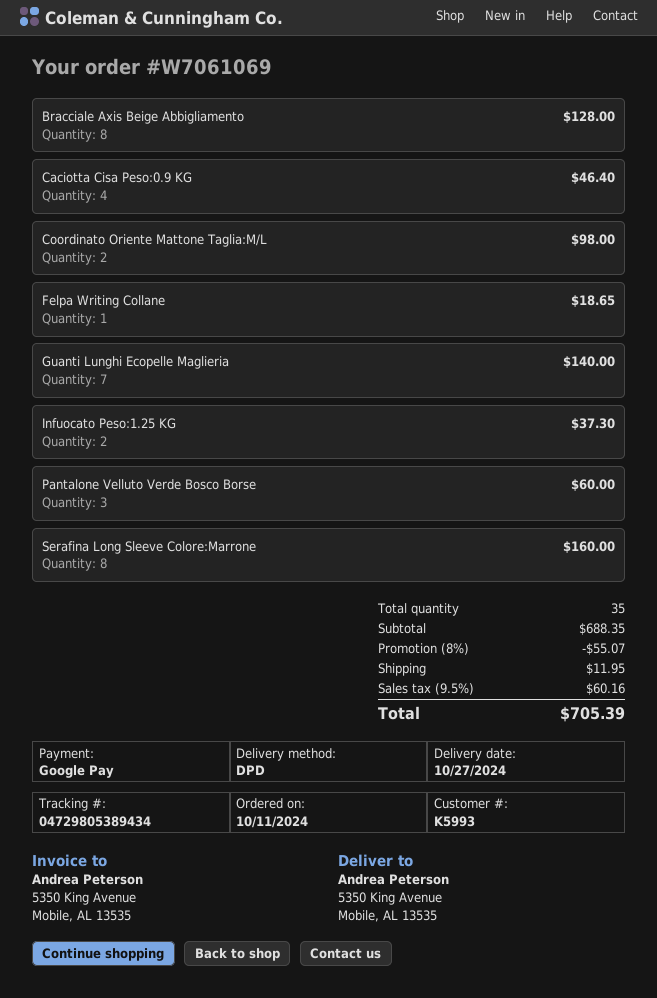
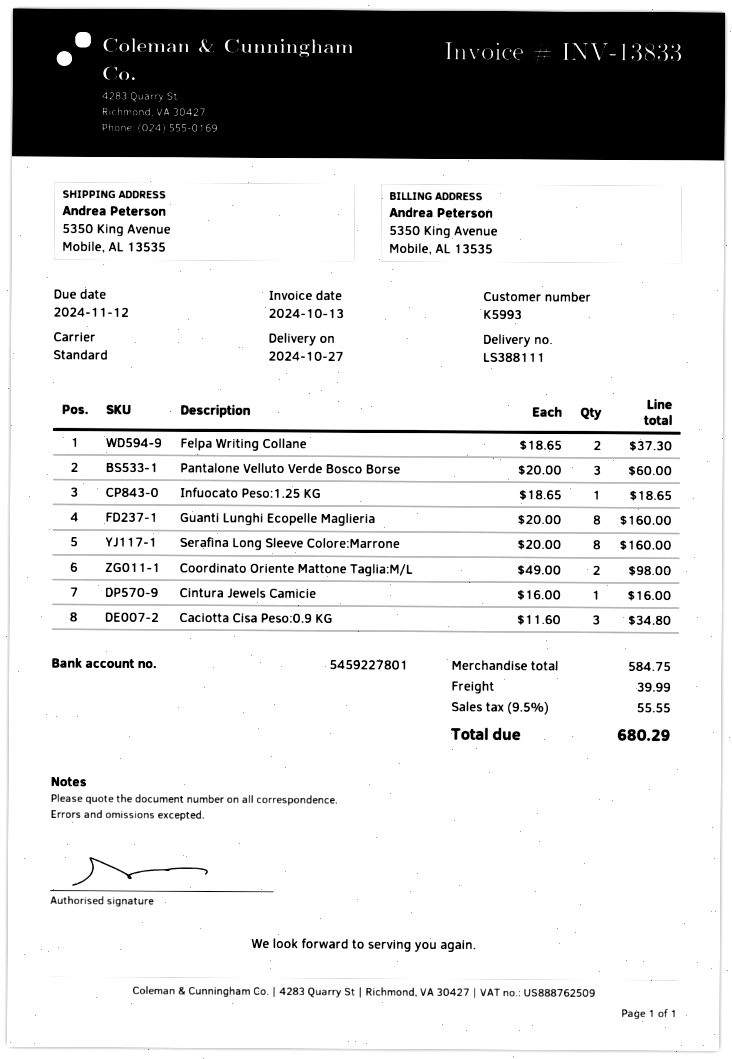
shipping method: DPD -> standard
Bracciale Axis Beige Abbigliamento: 8 for 128.00 -> none
Caciotta Cisa Peso:0.9 KG: 4 for 46.40 -> 3 for 34.80
Felpa Writing Collane: 1 for 18.65 -> 2 for 37.30
Guanti Lunghi Ecopelle Maglieria: 7 for 140.00 -> 8 for 160.00
Infuocato Peso:1.25 KG: 2 for 37.30 -> 1 for 18.65
Cintura Jewels Camicie: none -> 1 for 16.00
subtotal: 688.35 -> 584.75
discount: 8% = 55.07 -> none
shipping: 11.95 -> 39.99
tax: 9.5% = 60.16 -> 9.5% = 55.55
total: 705.39 -> 680.29

